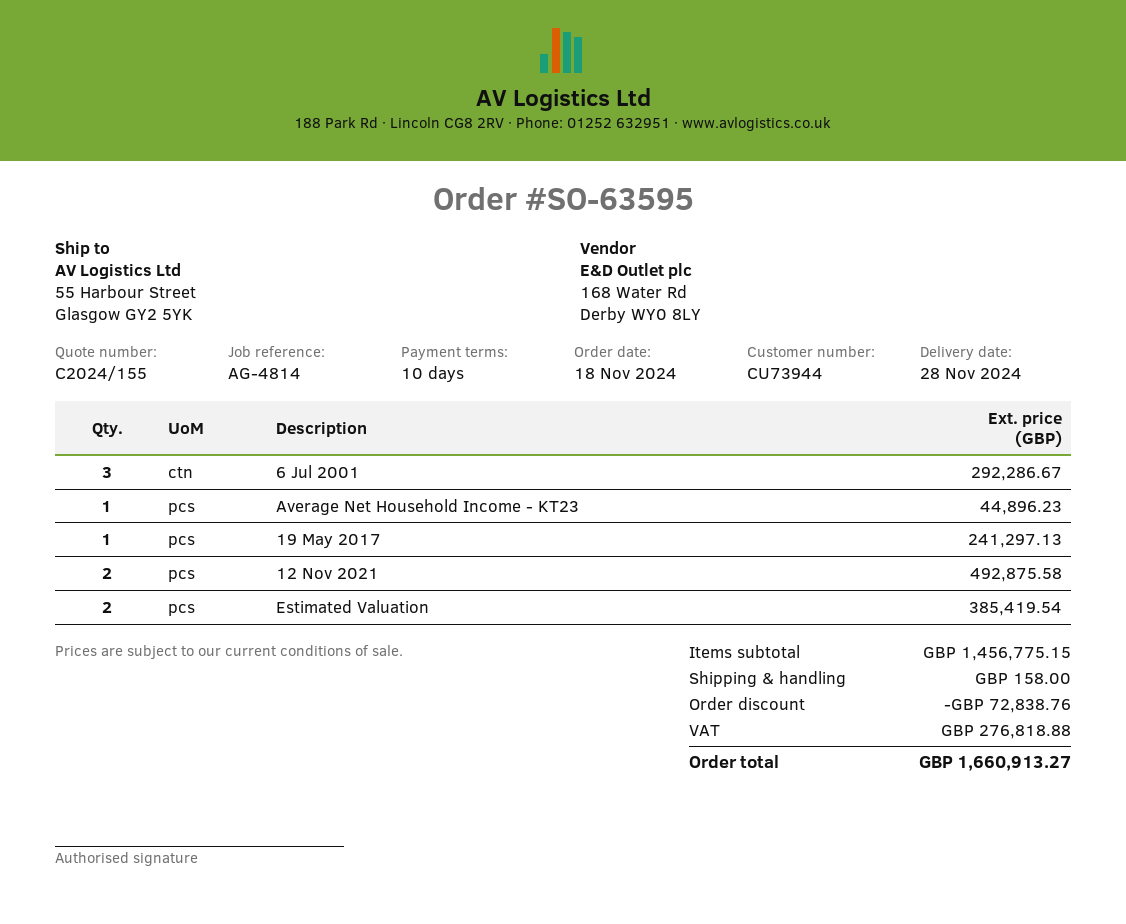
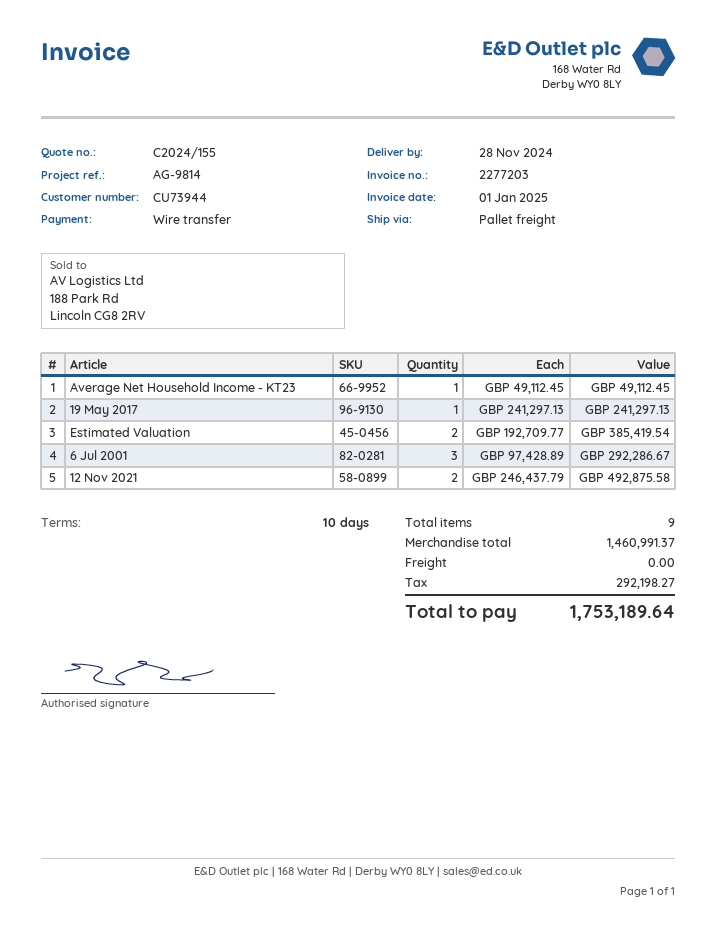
reference: AG-4814 -> AG-9814
Average Net Household Income - KT23: 1 for 44896.23 -> 1 for 49112.45
subtotal: 1456775.15 -> 1460991.37
discount: 72838.76 -> none
shipping: 158.00 -> 0.00
tax: 276818.88 -> 292198.27
total: 1660913.27 -> 1753189.64

